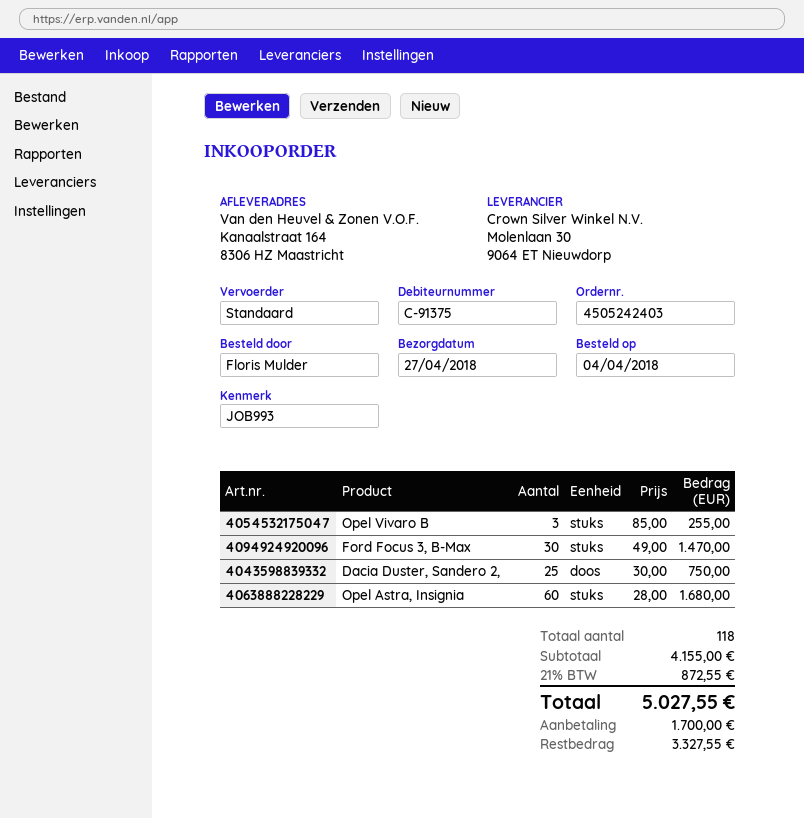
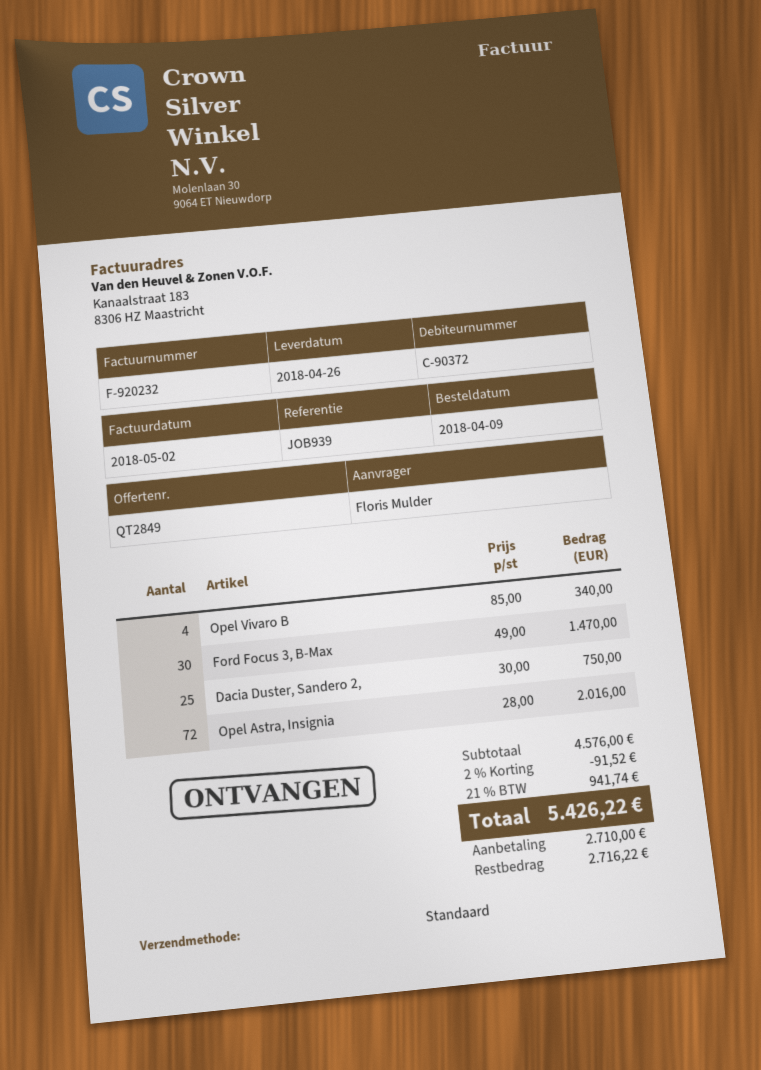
order date: 2018-04-04 -> 2018-04-09
delivery date: 2018-04-27 -> 2018-04-26
customer number: C-91375 -> C-90372
reference: JOB993 -> JOB939
Opel Vivaro B: 3 x 85.00 = 255.00 -> 4 x 85.00 = 340.00
Opel Astra, Insignia: 60 x 28.00 = 1680.00 -> 72 x 28.00 = 2016.00
subtotal: 4155.00 -> 4576.00
discount: none -> 2% = 91.52
tax: 21% = 872.55 -> 21% = 941.74
total: 5027.55 -> 5426.22
deposit: 1700.00 -> 2710.00
balance: 3327.55 -> 2716.22

